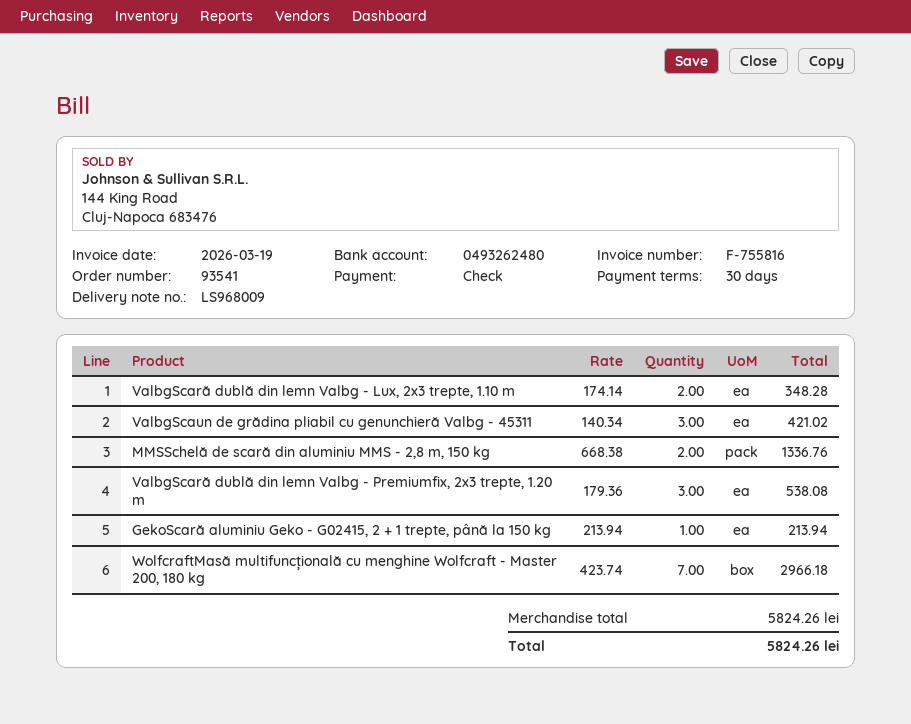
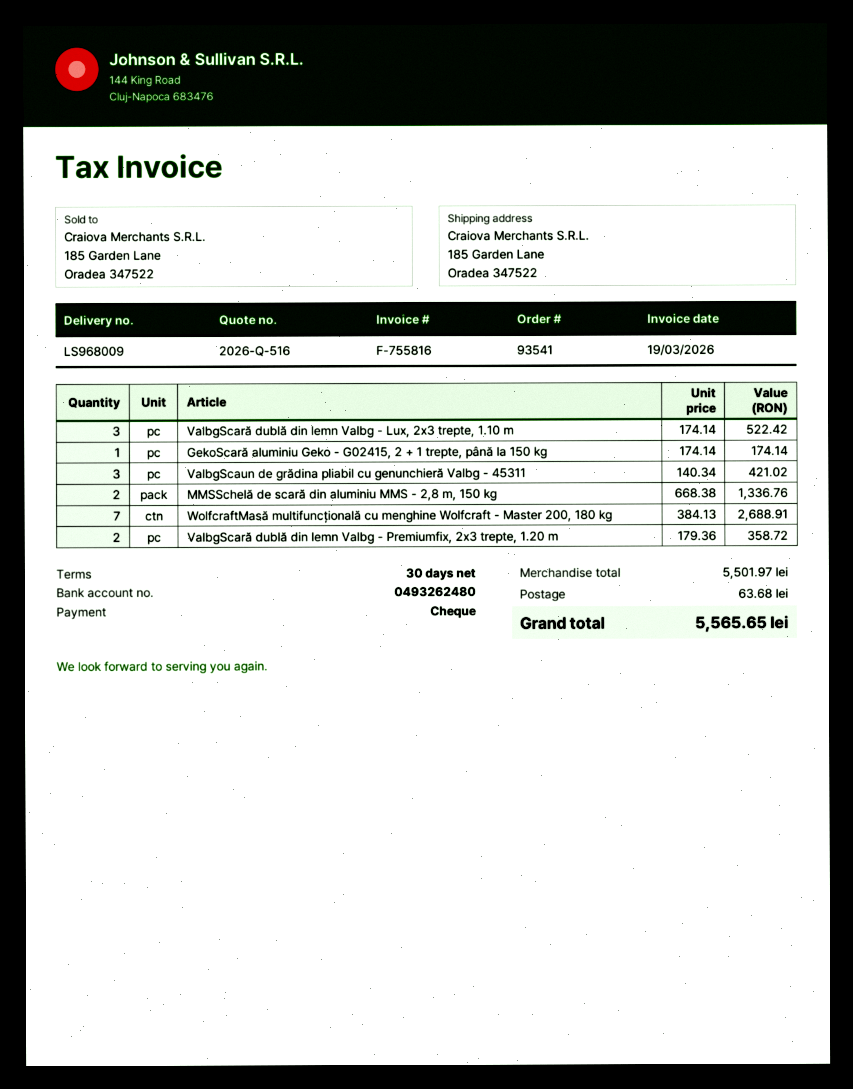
ValbgScară dublă din lemn Valbg - Lux, 2x3 trepte, 1.10 m: 2 x 174.14 = 348.28 -> 3 x 174.14 = 522.42
ValbgScară dublă din lemn Valbg - Premiumfix, 2x3 trepte, 1.20 m: 3 x 179.36 = 538.08 -> 2 x 179.36 = 358.72
GekoScară aluminiu Geko - G02415, 2 + 1 trepte, până la 150 kg: 1 x 213.94 = 213.94 -> 1 x 174.14 = 174.14
WolfcraftMasă multifuncțională cu menghine Wolfcraft - Master 200, 180 kg: 7 x 423.74 = 2966.18 -> 7 x 384.13 = 2688.91
subtotal: 5824.26 -> 5501.97
shipping: none -> 63.68
total: 5824.26 -> 5565.65

